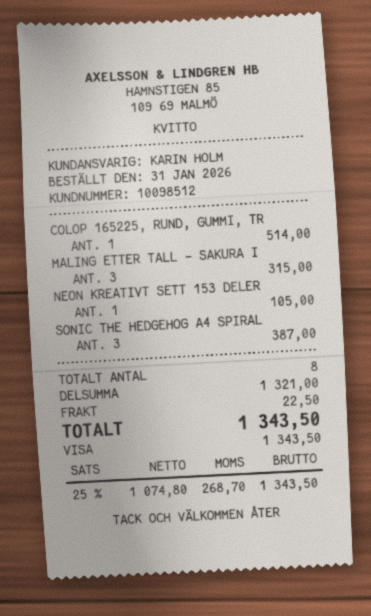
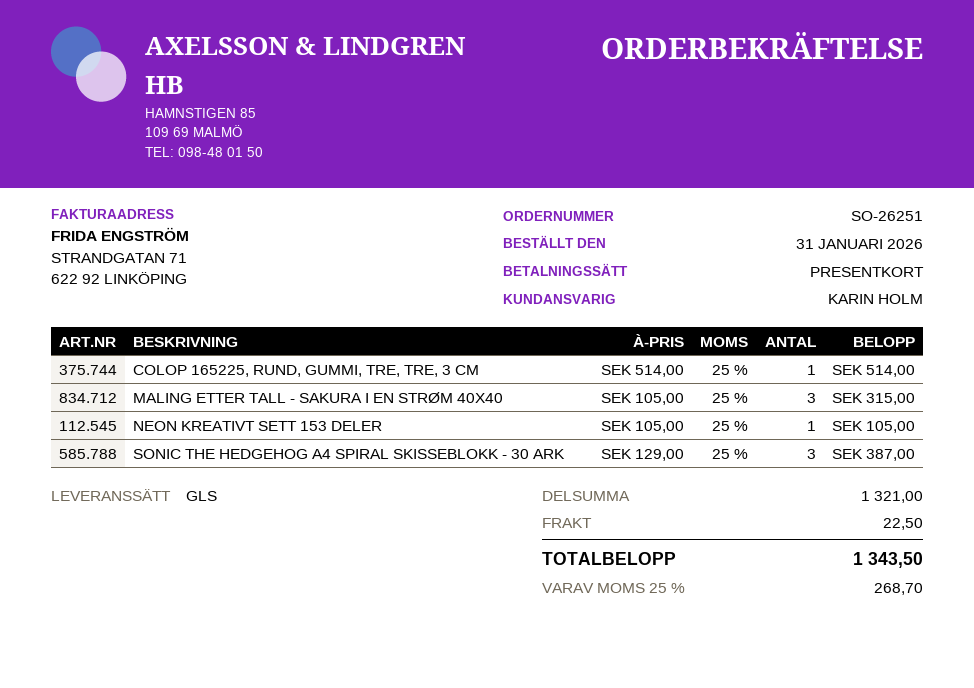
payment method: Visa -> gift card

